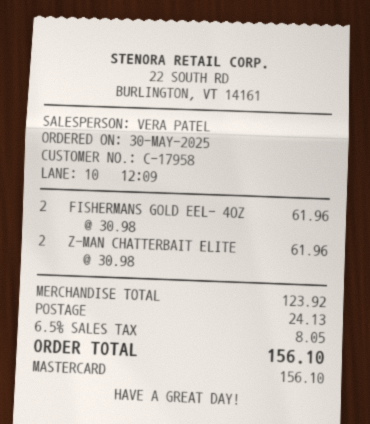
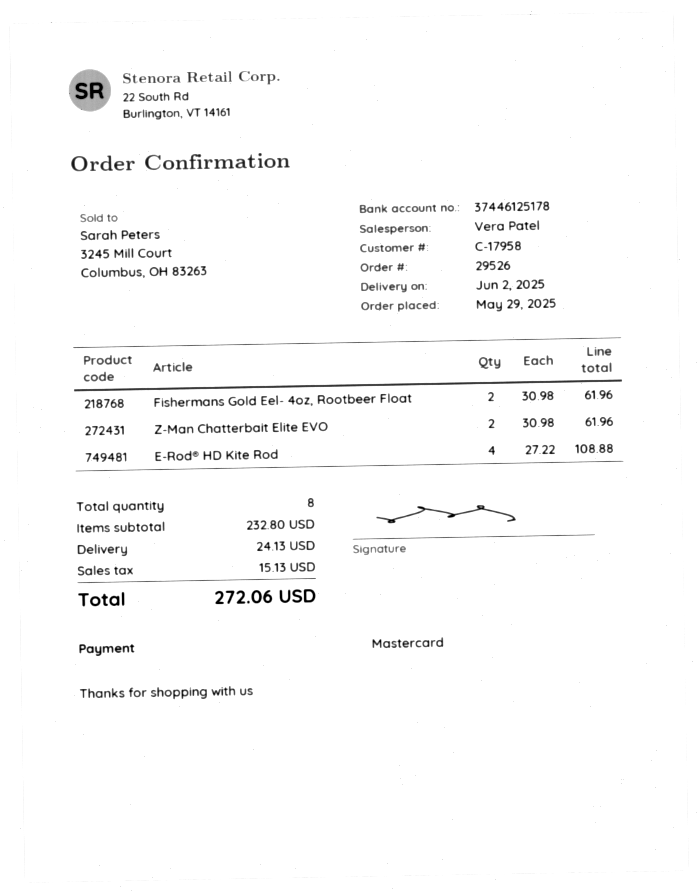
order date: 2025-05-30 -> 2025-05-29
E-Rod® HD Kite Rod: none -> 4 x 27.22 = 108.88
subtotal: 123.92 -> 232.80
tax: 8.05 -> 15.13
total: 156.10 -> 272.06

